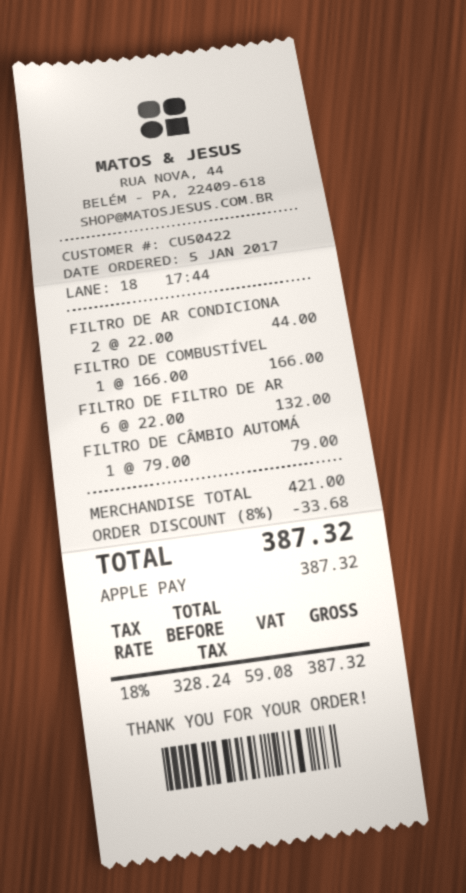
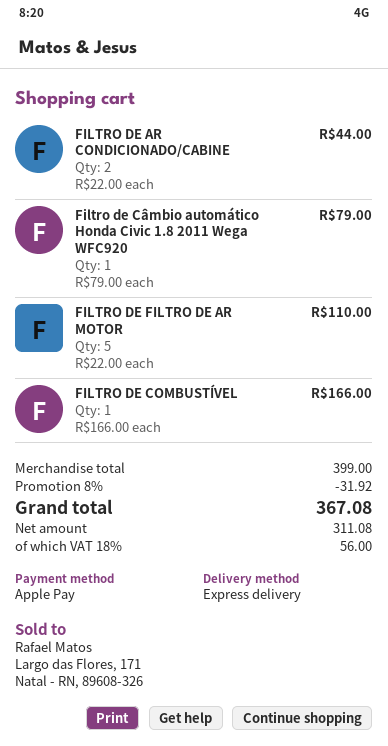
FILTRO DE FILTRO DE AR: 6 x 22.00 = 132.00 -> 5 x 22.00 = 110.00
subtotal: 421.00 -> 399.00
discount: 8% = 33.68 -> 8% = 31.92
net: 328.24 -> 311.08
tax: 18% = 59.08 -> 18% = 56.00
total: 387.32 -> 367.08

